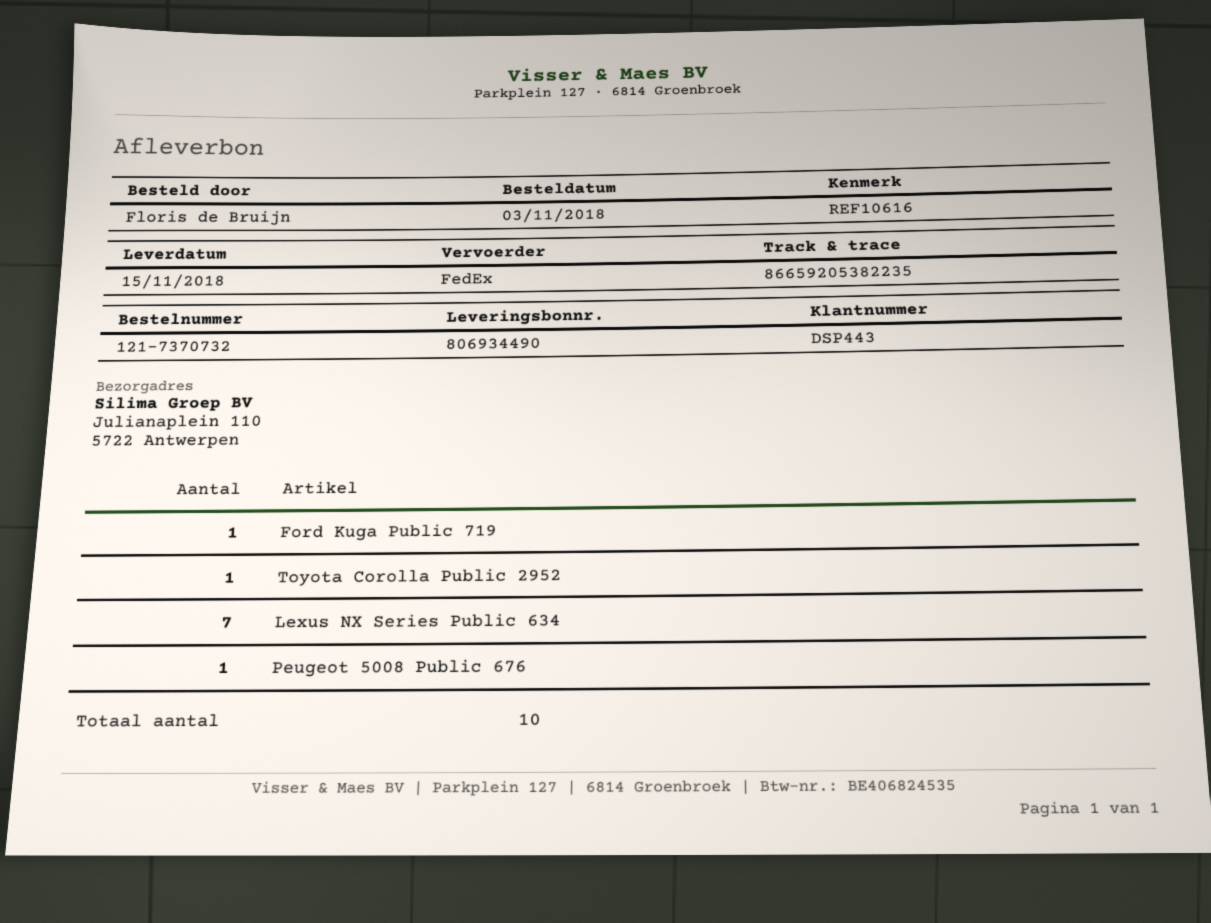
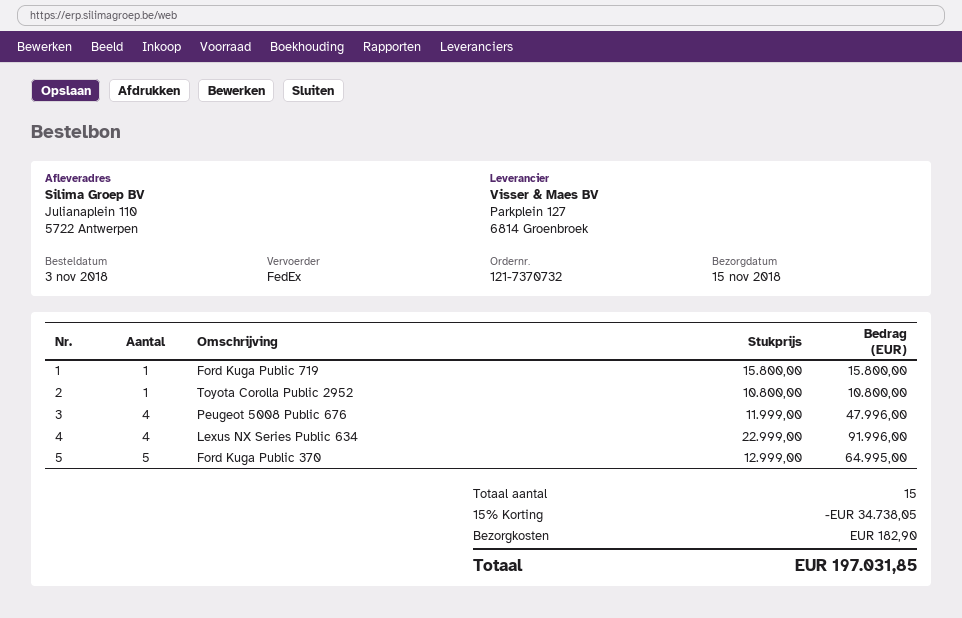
Lexus NX Series Public 634: 7 -> 4
Peugeot 5008 Public 676: 1 -> 4
Ford Kuga Public 370: none -> 5
total quantity: 10 -> 15

